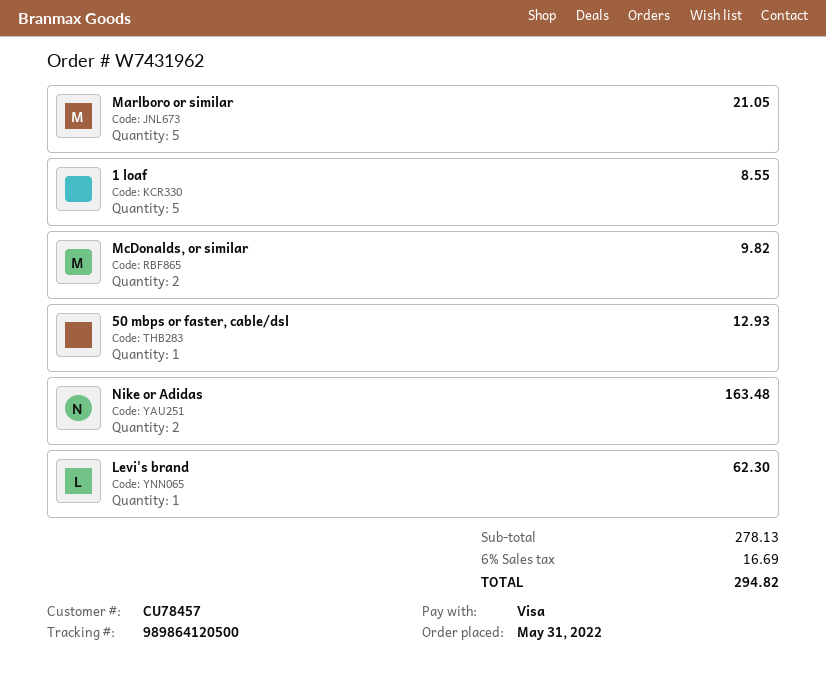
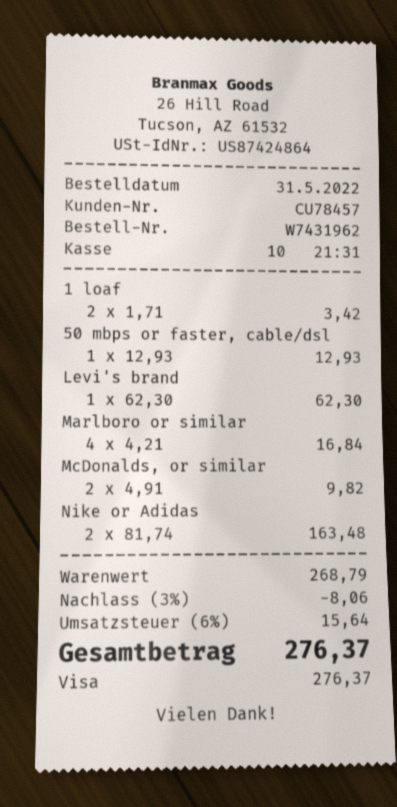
Marlboro or similar: 5 for 21.05 -> 4 for 16.84
1 loaf: 5 for 8.55 -> 2 for 3.42
subtotal: 278.13 -> 268.79
discount: none -> 3% = 8.06
tax: 6% = 16.69 -> 6% = 15.64
total: 294.82 -> 276.37

